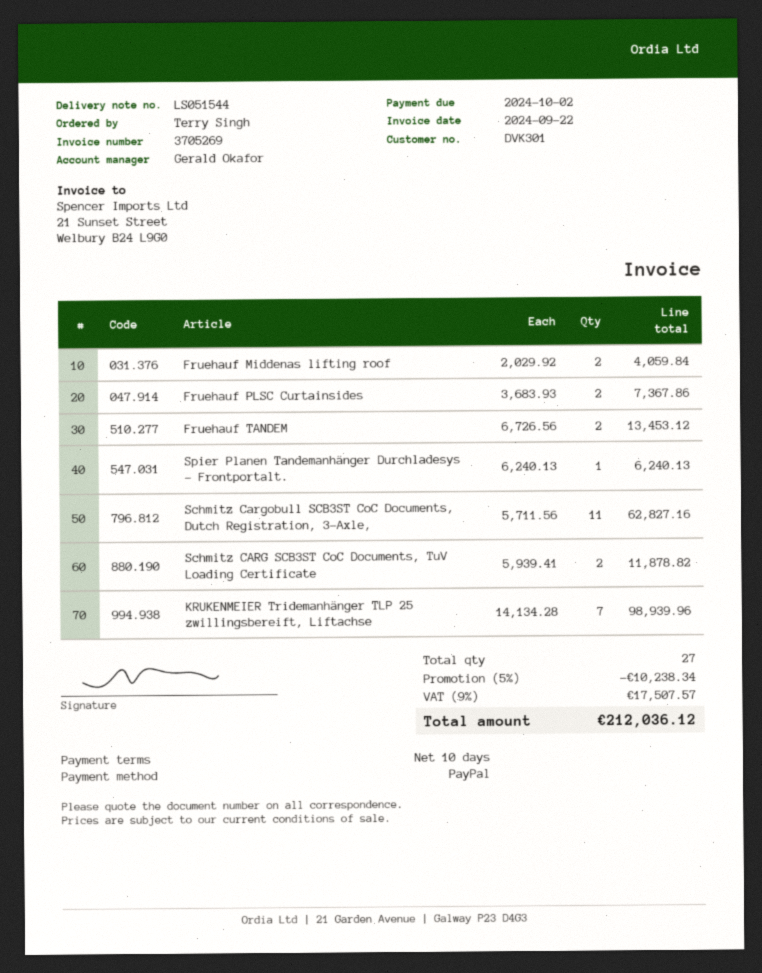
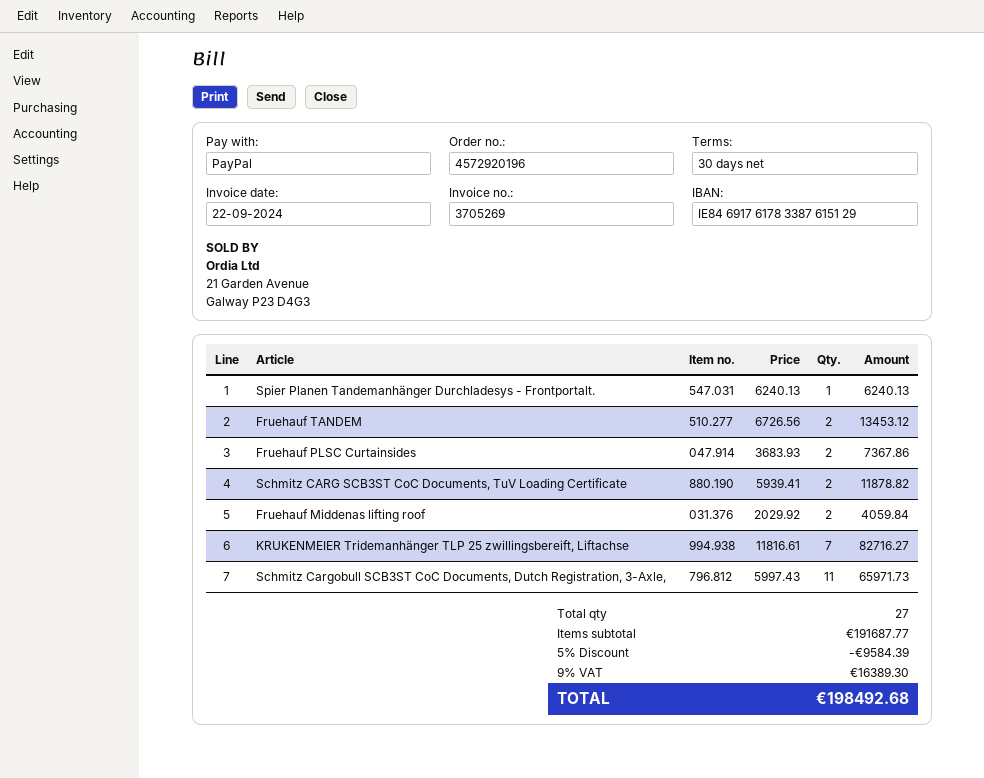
payment terms: 10 days -> 30 days
Schmitz Cargobull SCB3ST CoC Documents, Dutch Registration, 3-Axle,: 11 x 5711.56 = 62827.16 -> 11 x 5997.43 = 65971.73
KRUKENMEIER Tridemanhänger TLP 25 zwillingsbereift, Liftachse: 7 x 14134.28 = 98939.96 -> 7 x 11816.61 = 82716.27
discount: 5% = 10238.34 -> 5% = 9584.39
tax: 9% = 17507.57 -> 9% = 16389.30
total: 212036.12 -> 198492.68

